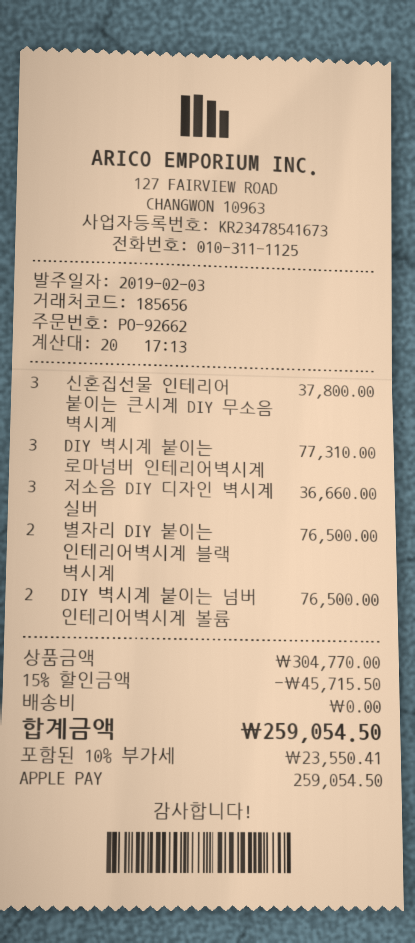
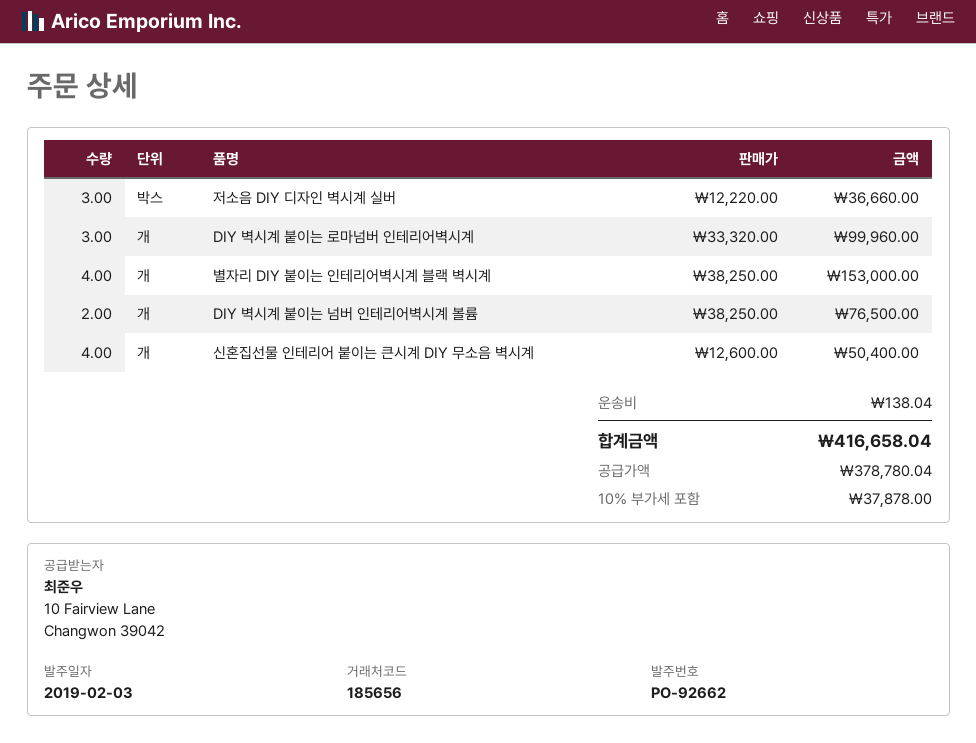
신혼집선물 인테리어 붙이는 큰시계 DIY 무소음 벽시계: 3 for 37800.00 -> 4 for 50400.00
DIY 벽시계 붙이는 로마넘버 인테리어벽시계: 3 for 77310.00 -> 3 for 99960.00
별자리 DIY 붙이는 인테리어벽시계 블랙 벽시계: 2 for 76500.00 -> 4 for 153000.00
discount: 15% = 45715.50 -> none
shipping: 0.00 -> 138.04
tax: 10% = 23550.41 -> 10% = 37878.00
total: 259054.50 -> 416658.04

